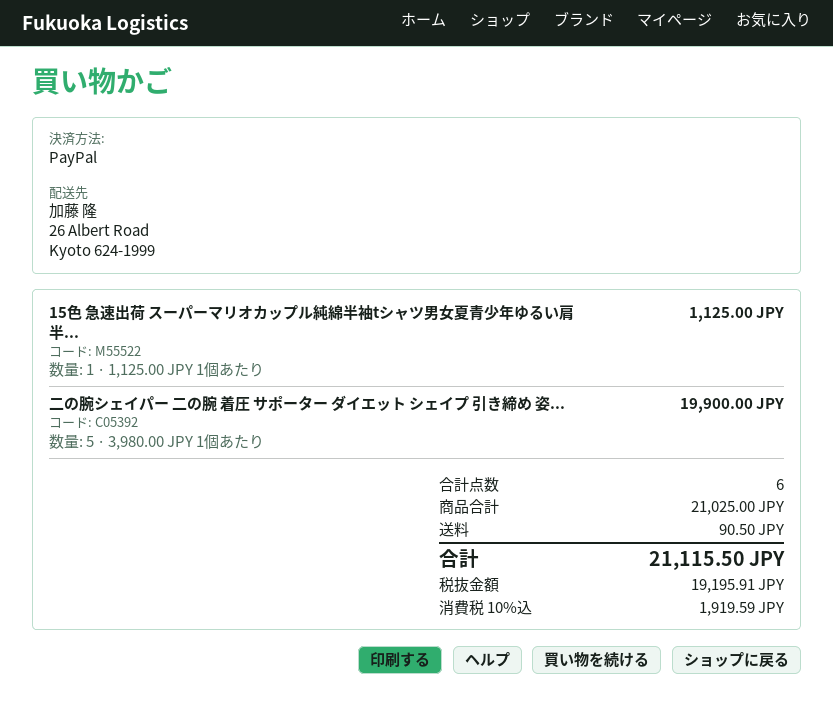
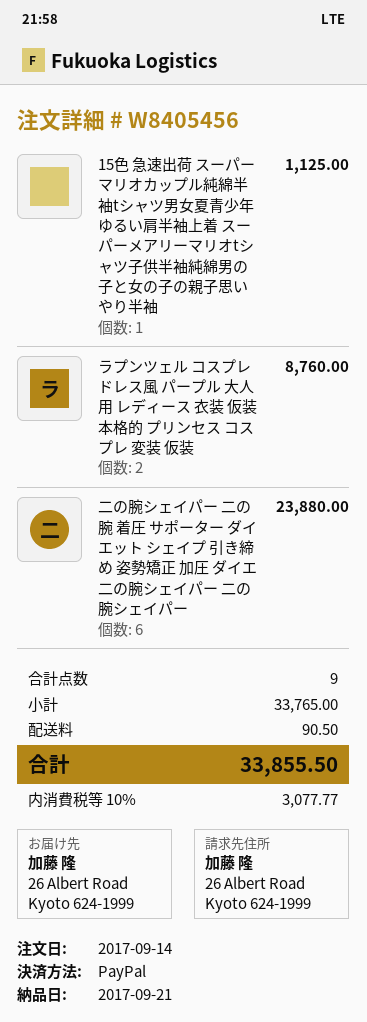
二の腕シェイパー 二の腕 着圧 サポーター ダイエット シェイプ 引き締め 姿...: 5 for 19900.00 -> 6 for 23880.00
ラプンツェル コスプレ ドレス風 パープル 大人用 レディース 衣装 仮装 本格的 プリンセス コスプレ 変装 仮装: none -> 2 for 8760.00
total quantity: 6 -> 9
subtotal: 21025.00 -> 33765.00
tax: 10% = 1919.59 -> 10% = 3077.77
total: 21115.50 -> 33855.50

